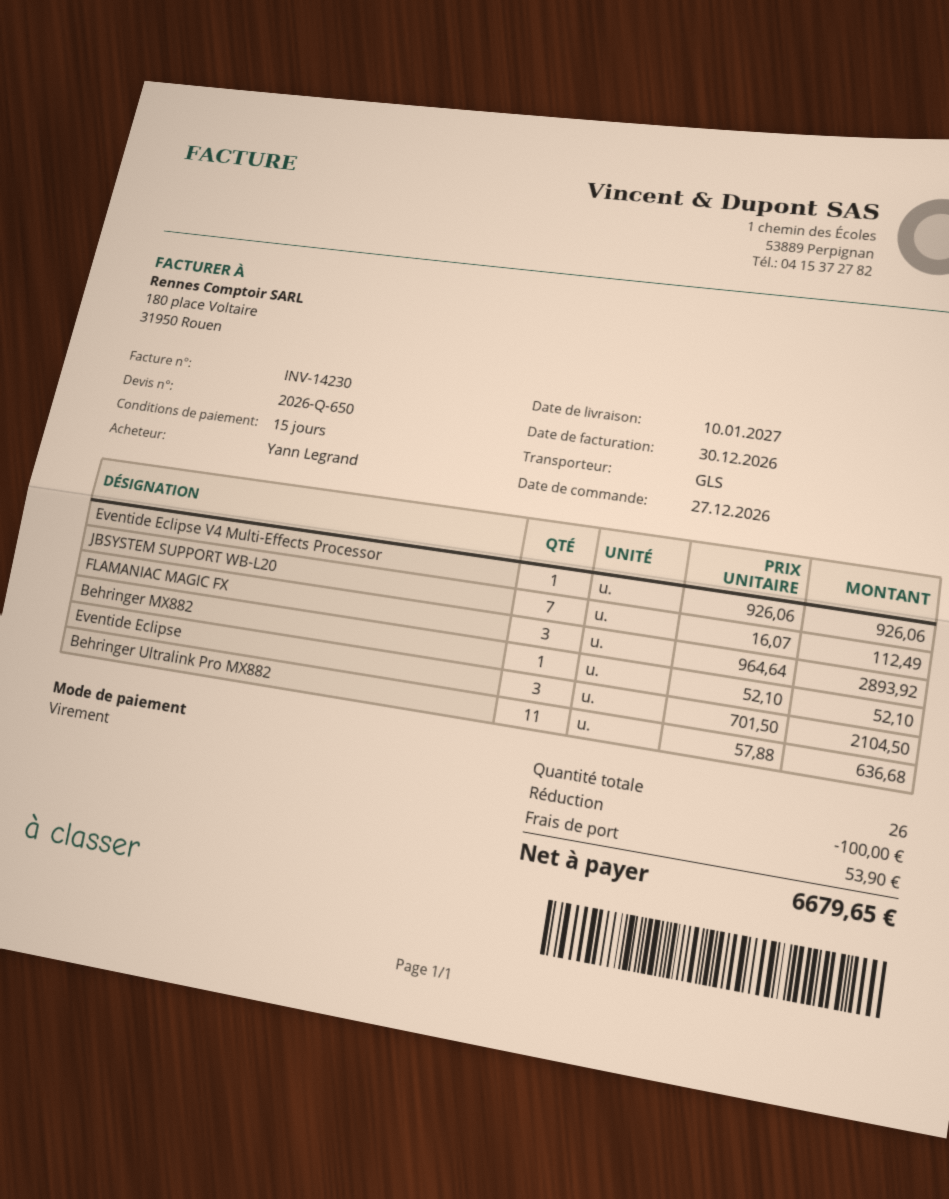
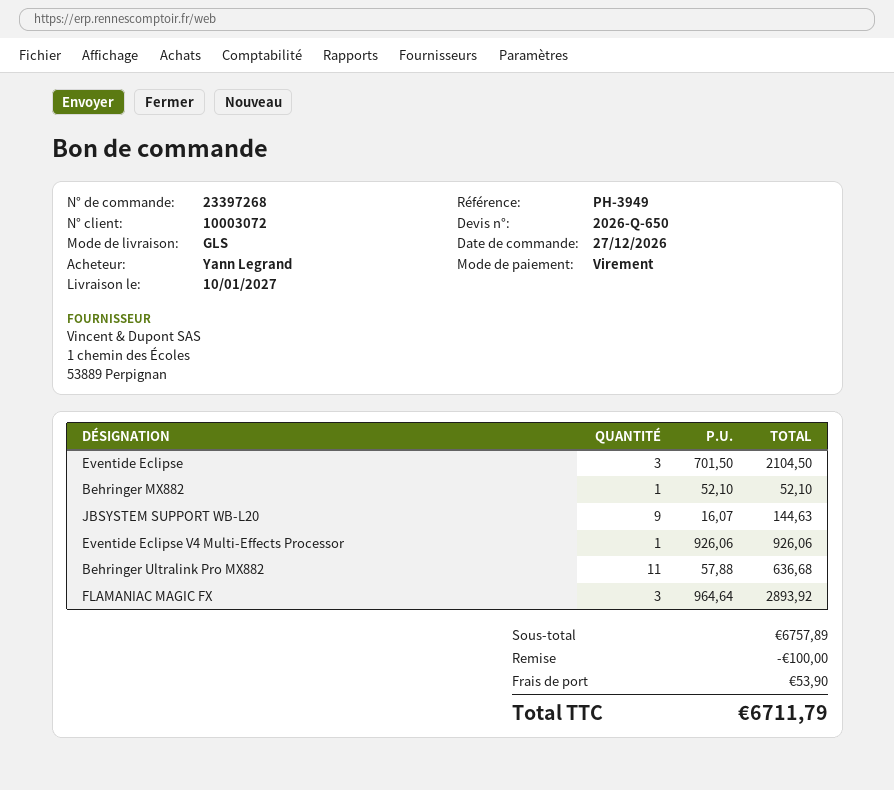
JBSYSTEM SUPPORT WB-L20: 7 x 16.07 = 112.49 -> 9 x 16.07 = 144.63
total: 6679.65 -> 6711.79

